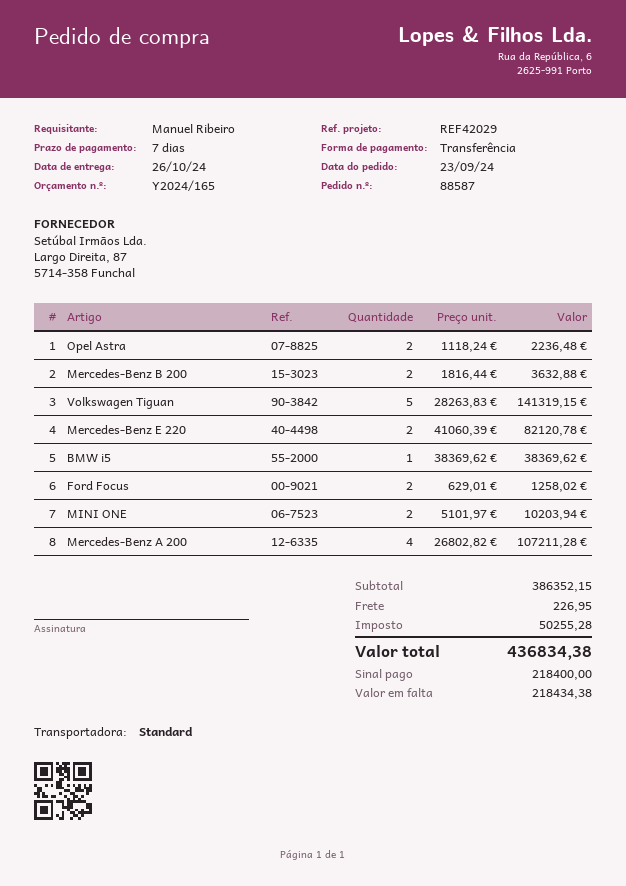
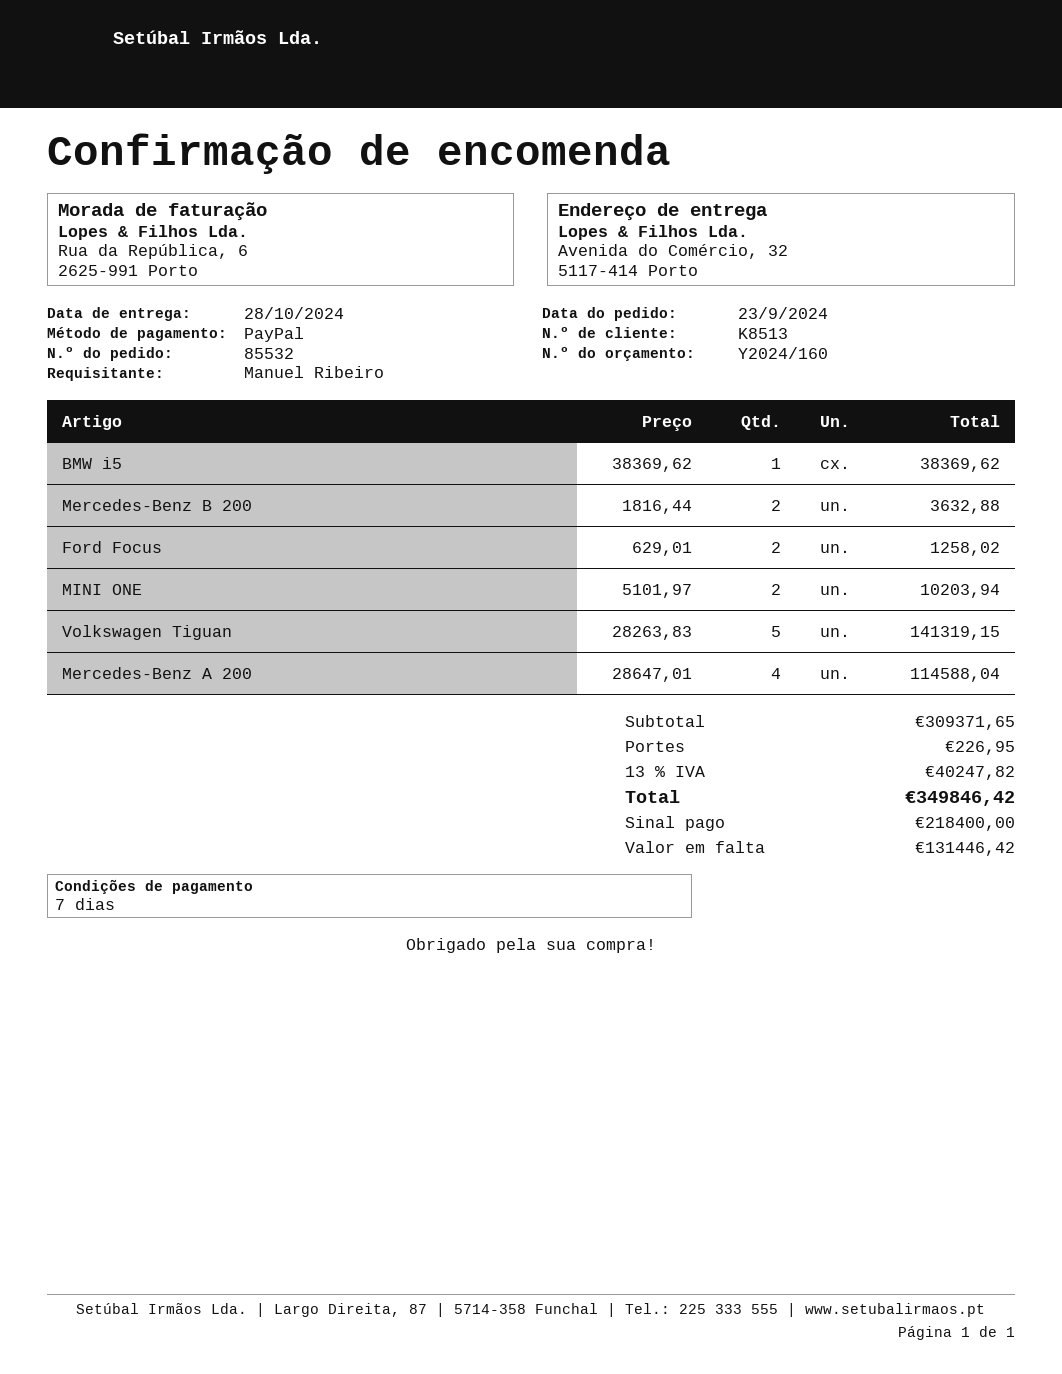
quote number: Y2024/165 -> Y2024/160
order number: 88587 -> 85532
delivery date: 2024-10-26 -> 2024-10-28
payment method: bank transfer -> PayPal
Opel Astra: 2 x 1118.24 = 2236.48 -> none
Mercedes-Benz E 220: 2 x 41060.39 = 82120.78 -> none
Mercedes-Benz A 200: 4 x 26802.82 = 107211.28 -> 4 x 28647.01 = 114588.04
subtotal: 386352.15 -> 309371.65
tax: 50255.28 -> 40247.82
total: 436834.38 -> 349846.42
balance: 218434.38 -> 131446.42

